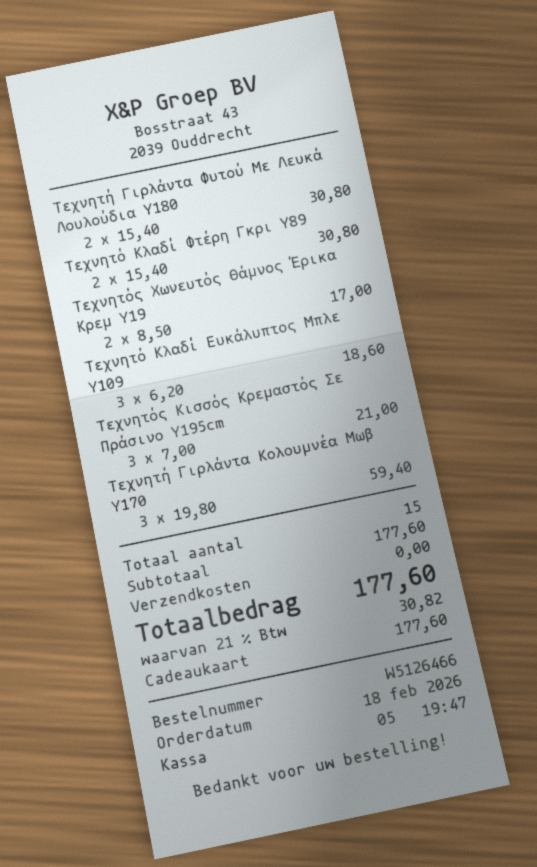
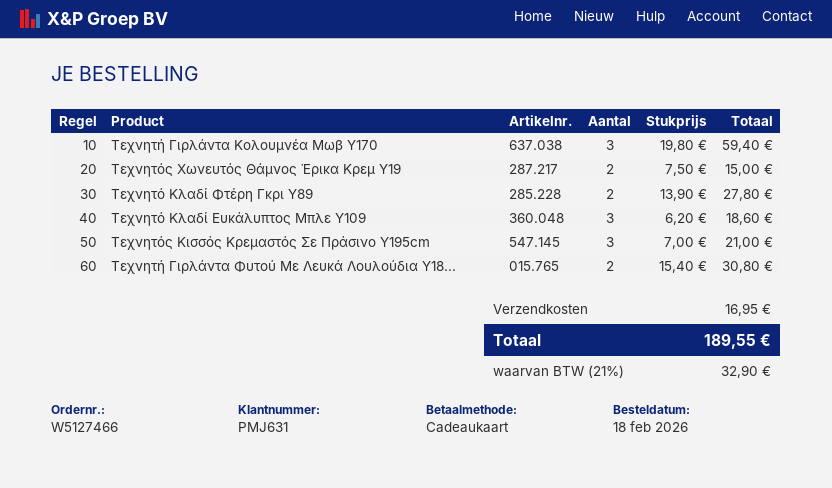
order number: W5126466 -> W5127466
Τεχνητό Κλαδί Φτέρη Γκρι Υ89: 2 x 15.40 = 30.80 -> 2 x 13.90 = 27.80
Τεχνητός Χωνευτός Θάμνος Έρικα Κρεμ Υ19: 2 x 8.50 = 17.00 -> 2 x 7.50 = 15.00
shipping: 0.00 -> 16.95
tax: 21% = 30.82 -> 21% = 32.90
total: 177.60 -> 189.55

